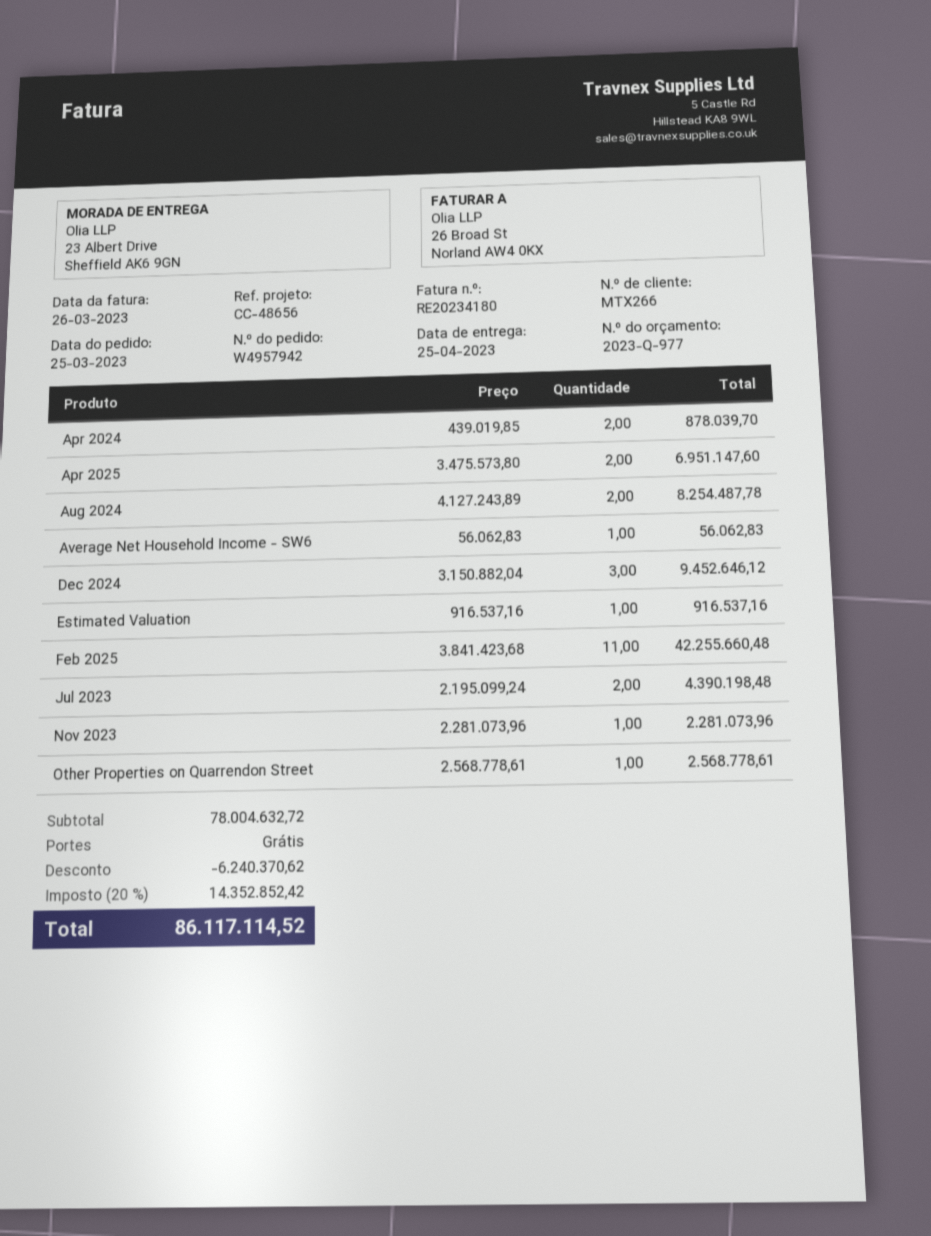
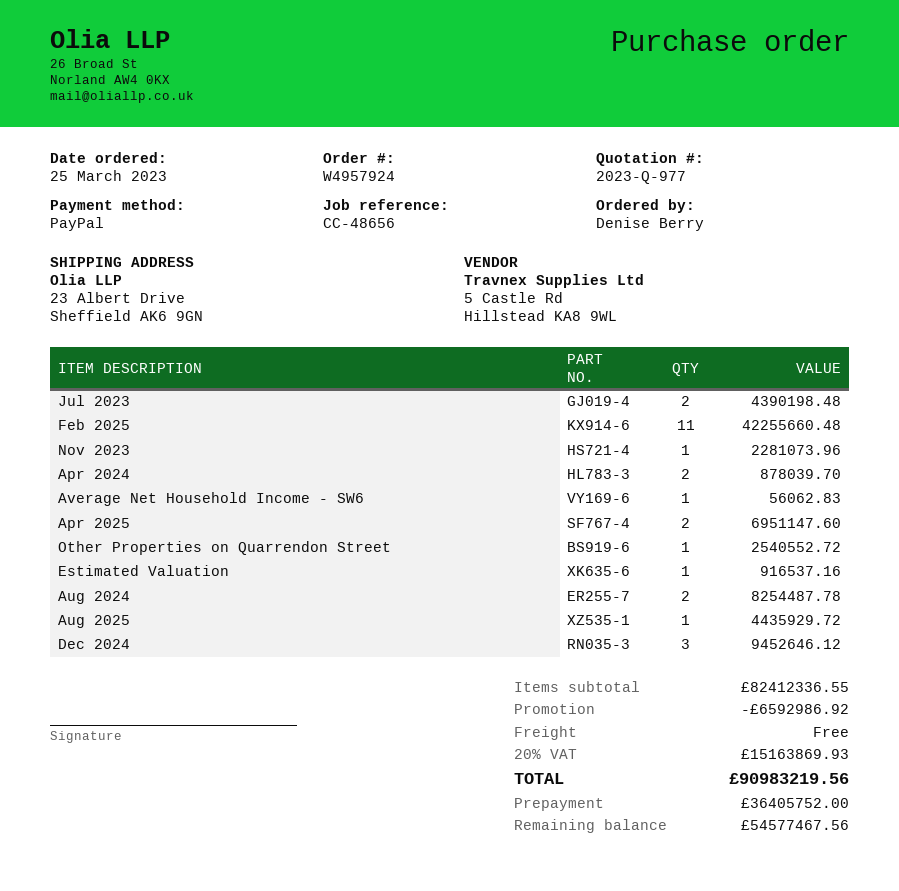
order number: W4957942 -> W4957924
Other Properties on Quarrendon Street: 1 for 2568778.61 -> 1 for 2540552.72
Aug 2025: none -> 1 for 4435929.72
subtotal: 78004632.72 -> 82412336.55
discount: 6240370.62 -> 6592986.92
tax: 20% = 14352852.42 -> 20% = 15163869.93
total: 86117114.52 -> 90983219.56

